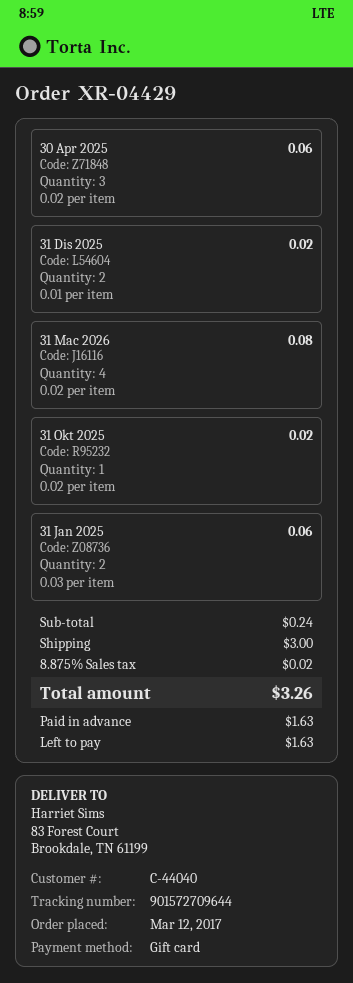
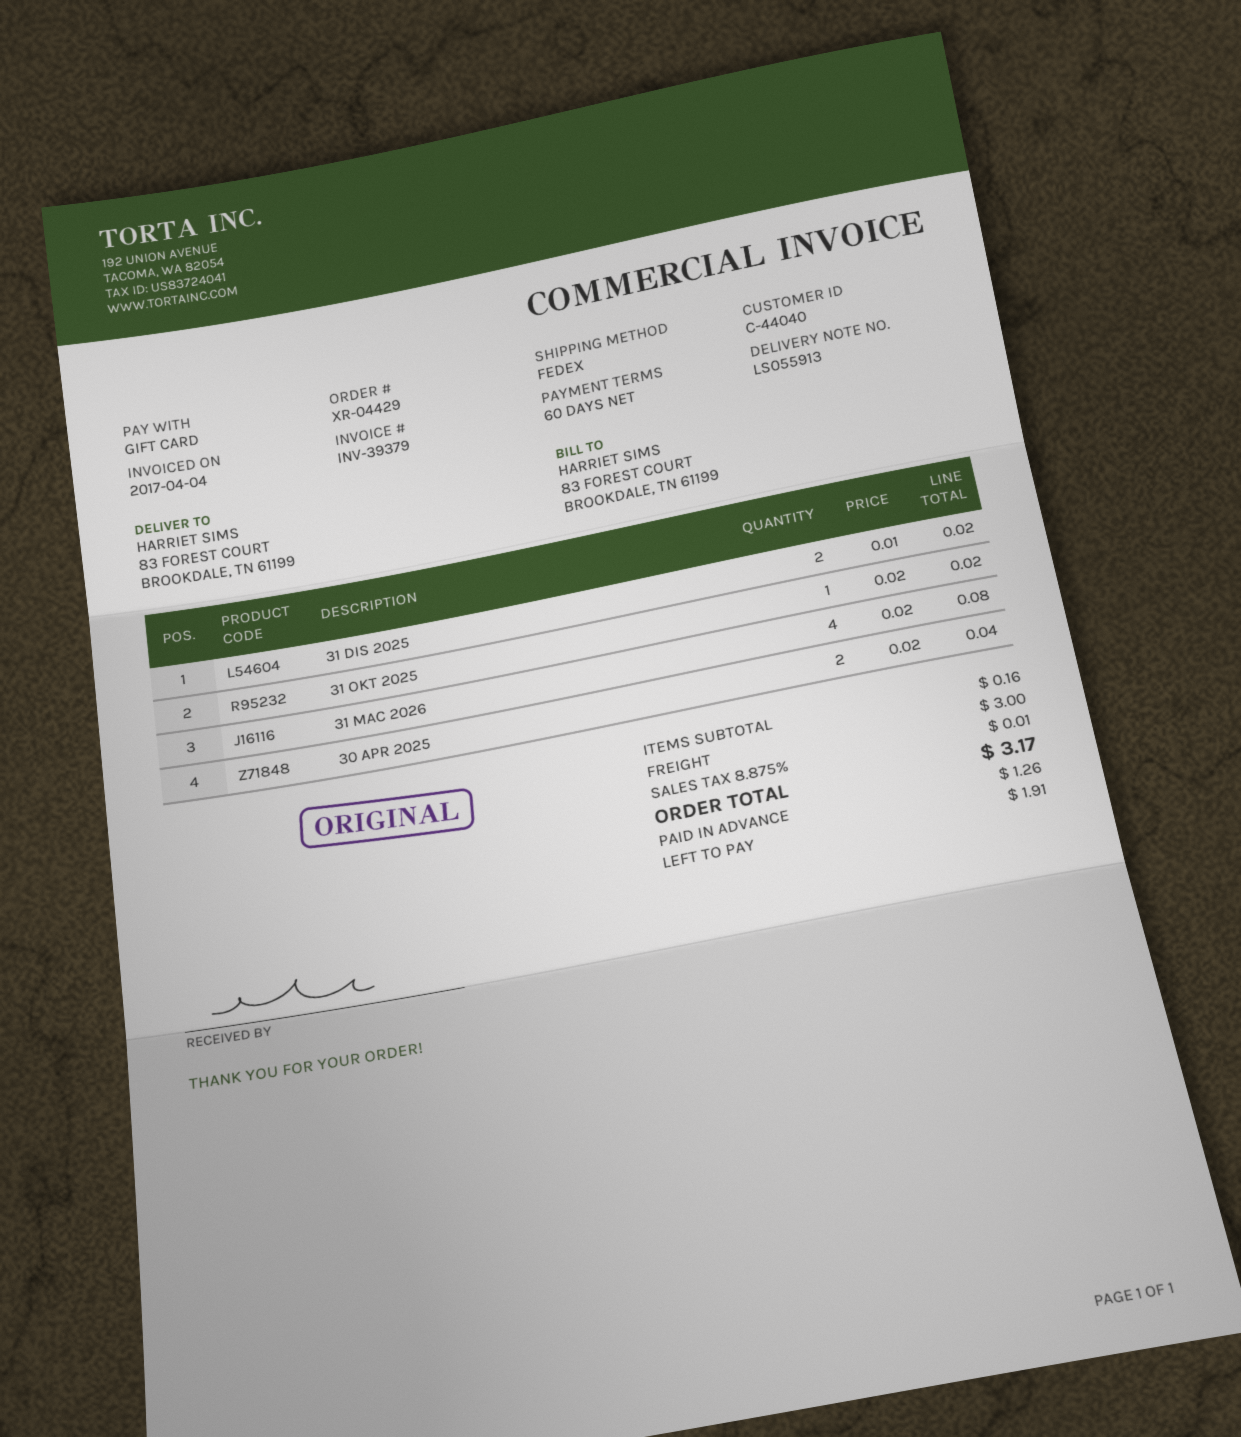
30 Apr 2025: 3 x 0.02 = 0.06 -> 2 x 0.02 = 0.04
31 Jan 2025: 2 x 0.03 = 0.06 -> none
subtotal: 0.24 -> 0.16
tax: 8.875% = 0.02 -> 8.875% = 0.01
total: 3.26 -> 3.17
deposit: 1.63 -> 1.26
balance: 1.63 -> 1.91

